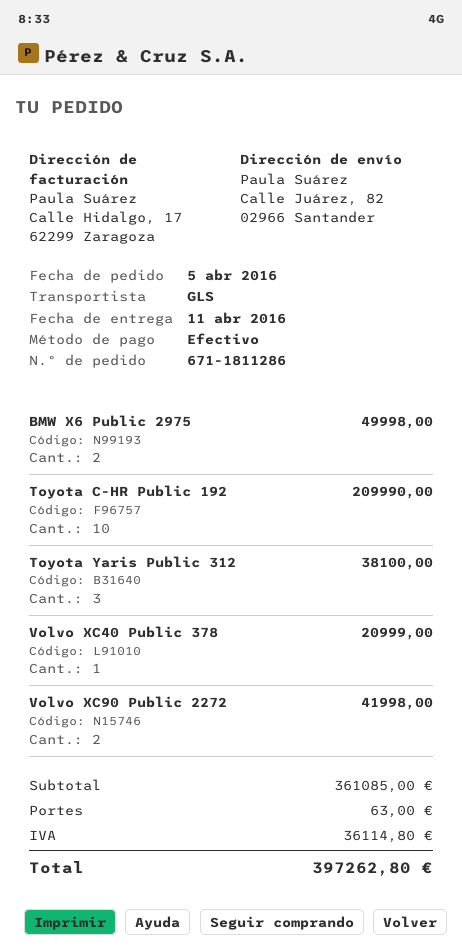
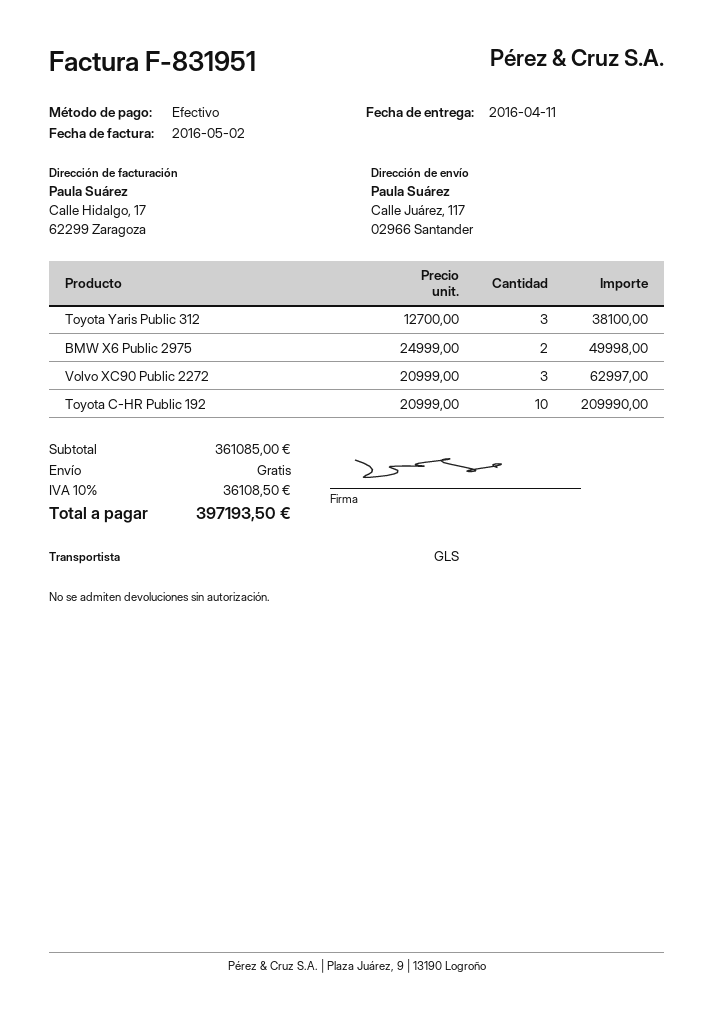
ship to: Calle Juárez, 82, 02966 Santander -> Calle Juárez, 117, 02966 Santander
Volvo XC40 Public 378: 1 for 20999.00 -> none
Volvo XC90 Public 2272: 2 for 41998.00 -> 3 for 62997.00
shipping: 63.00 -> 0.00
tax: 36114.80 -> 36108.50
total: 397262.80 -> 397193.50

